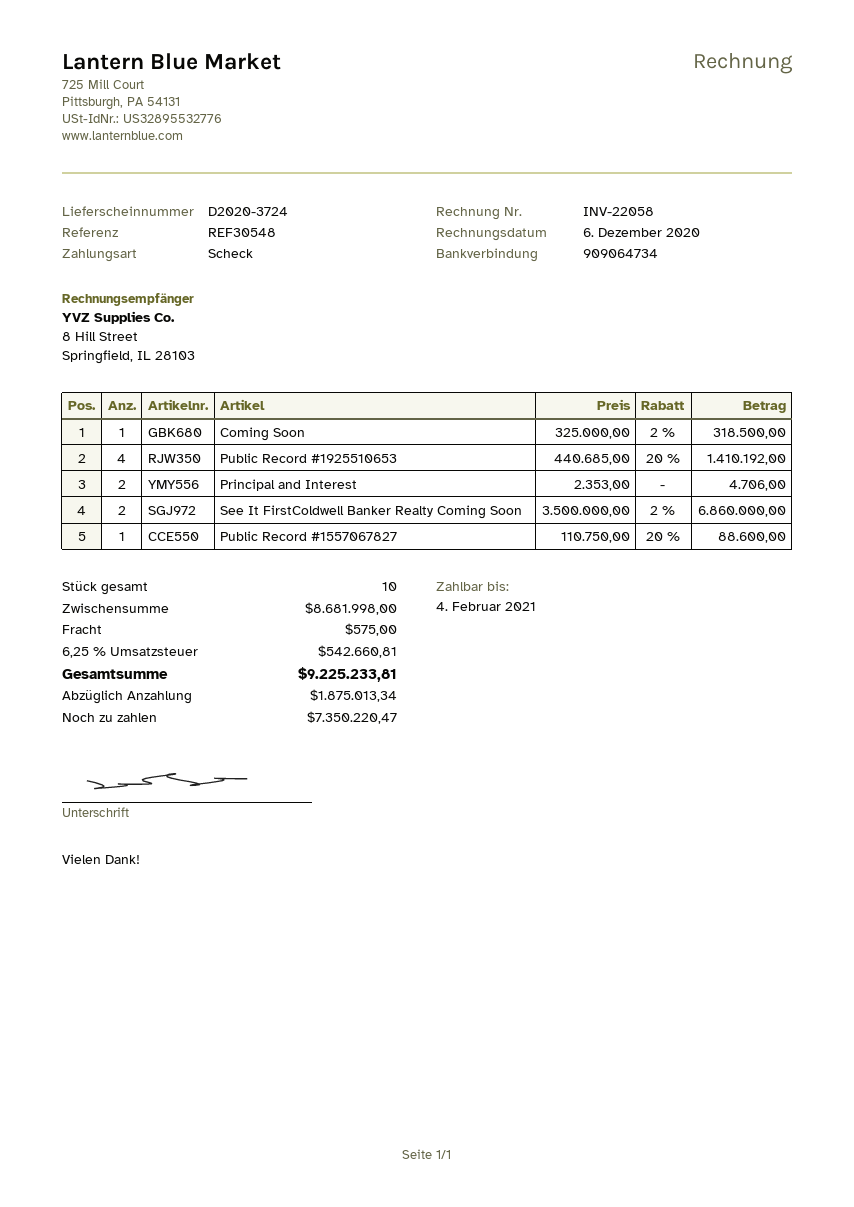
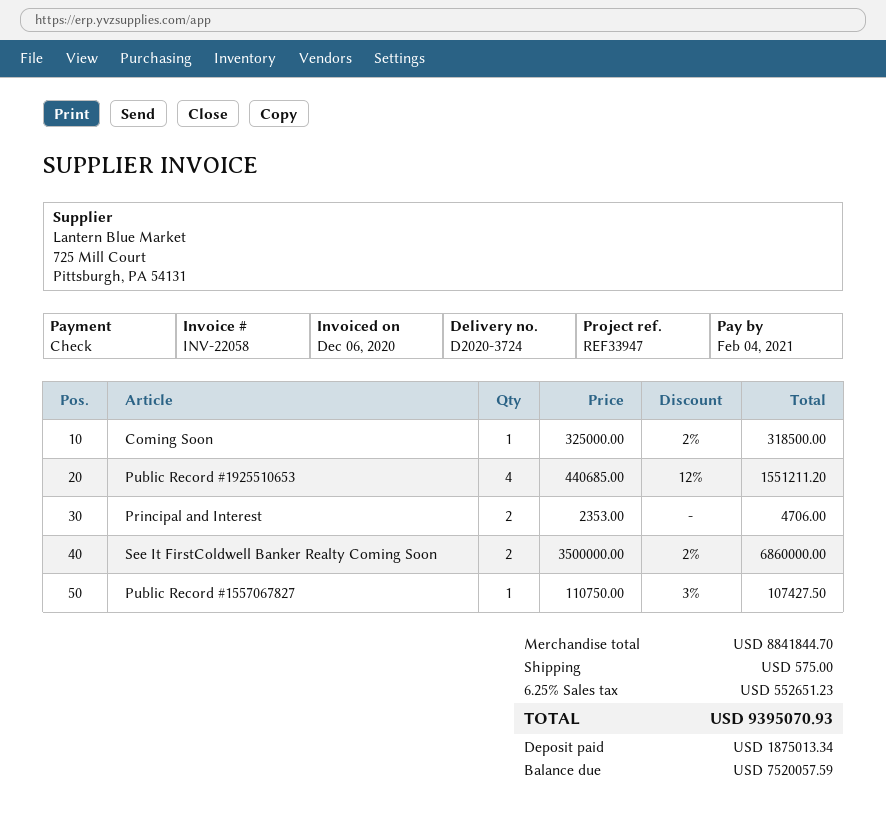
reference: REF30548 -> REF33947
Public Record #1925510653: 4 x 440685.00 - 20% = 1410192.00 -> 4 x 440685.00 - 12% = 1551211.20
Public Record #1557067827: 1 x 110750.00 - 20% = 88600.00 -> 1 x 110750.00 - 3% = 107427.50
subtotal: 8681998.00 -> 8841844.70
tax: 6.25% = 542660.81 -> 6.25% = 552651.23
total: 9225233.81 -> 9395070.93
balance: 7350220.47 -> 7520057.59

